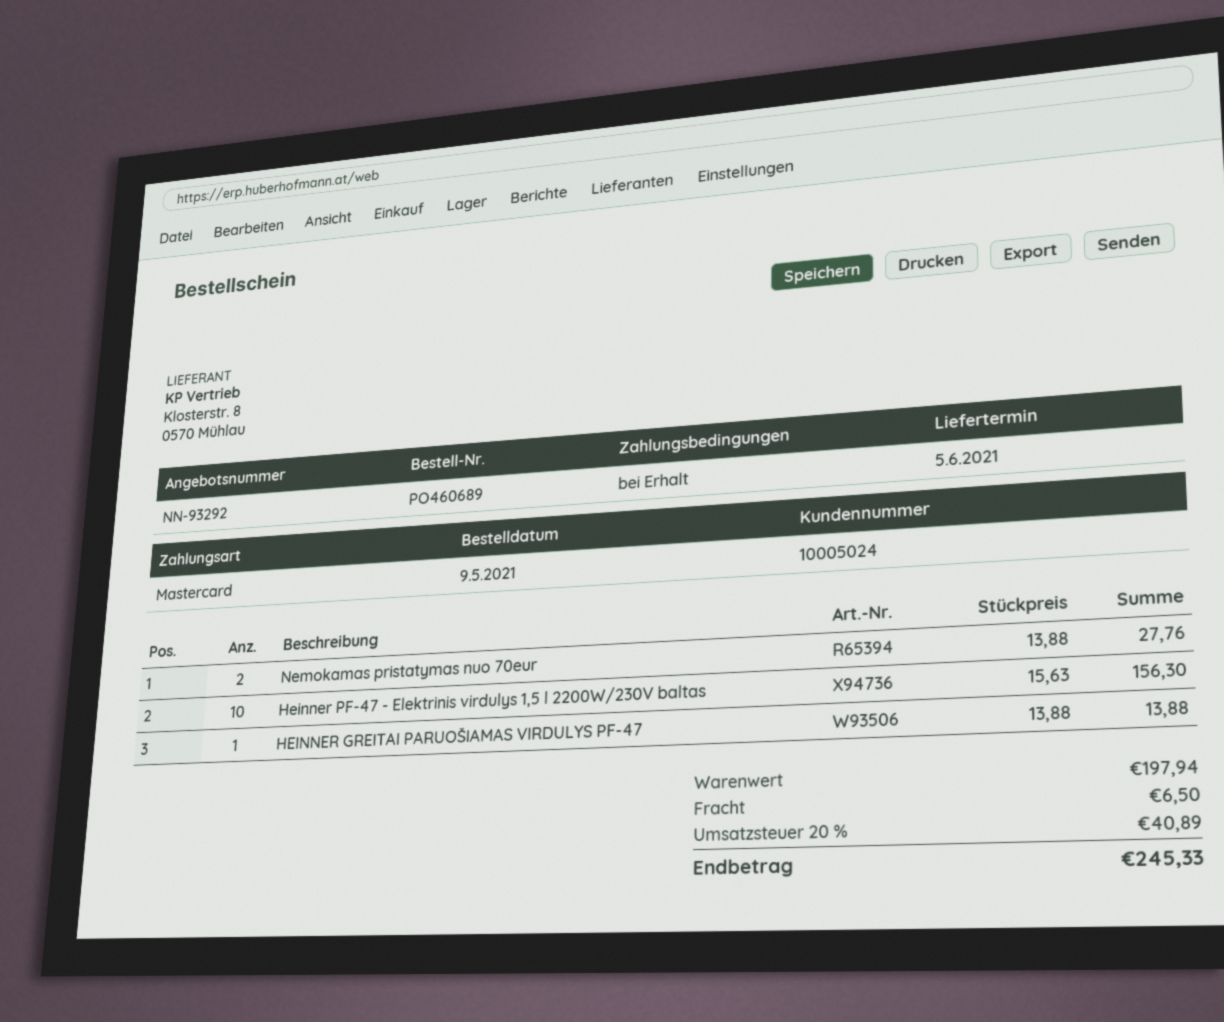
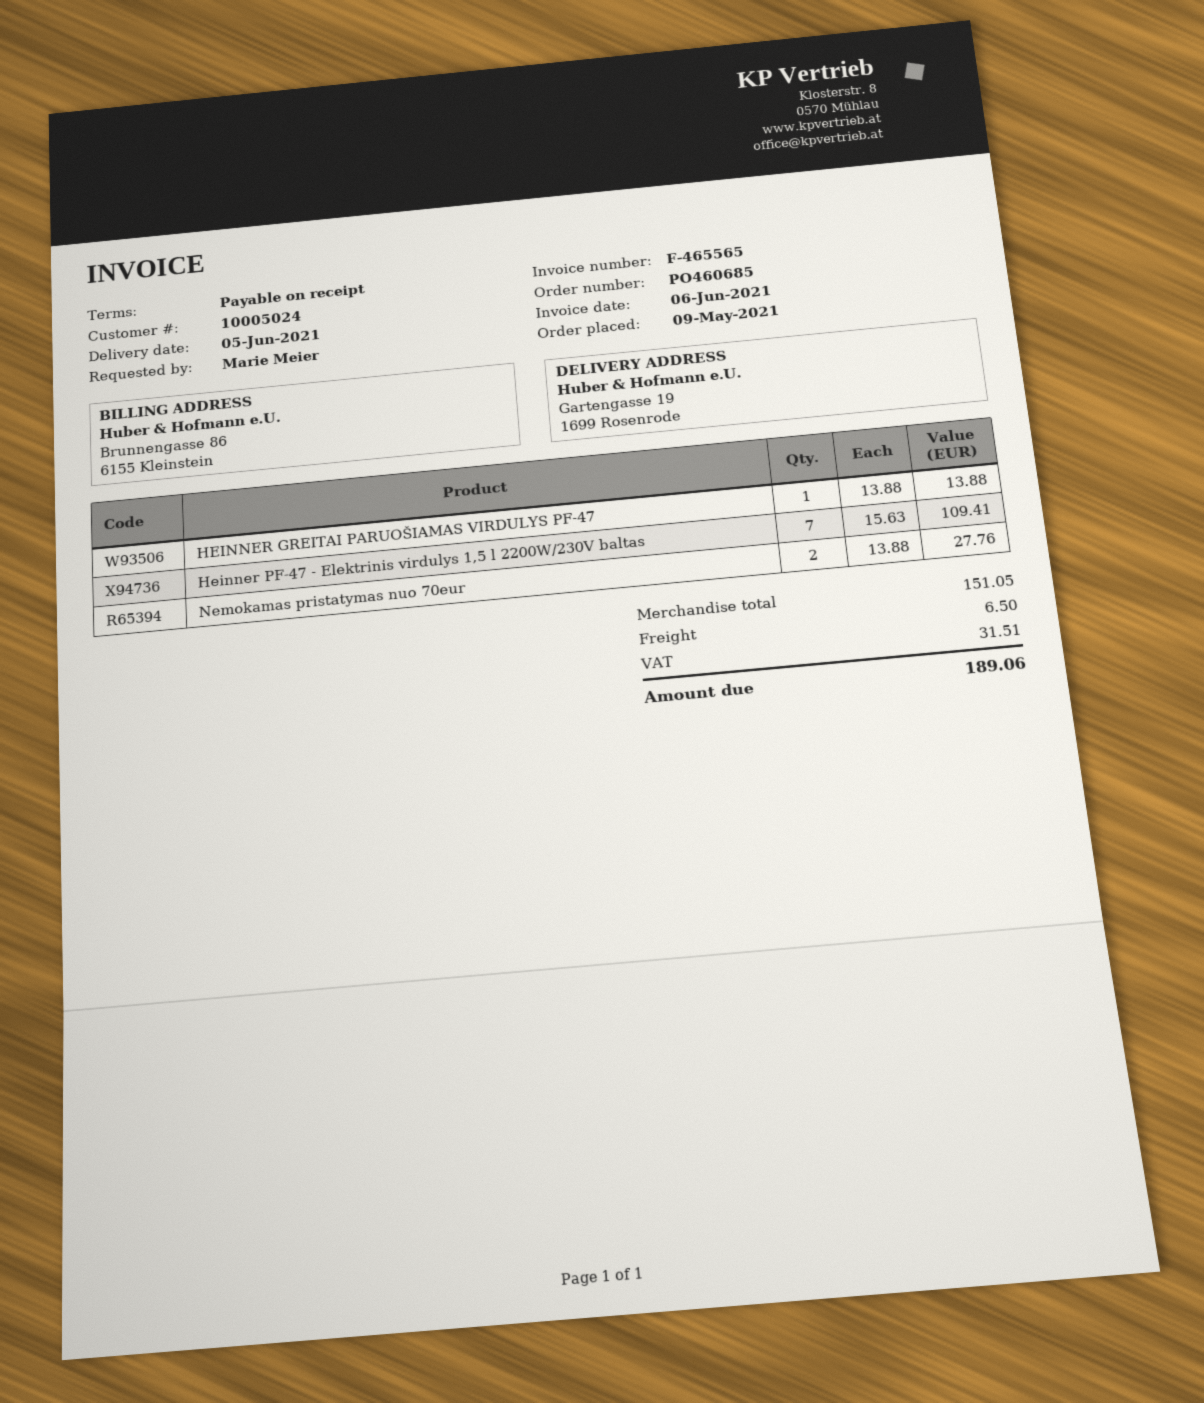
order number: PO460689 -> PO460685
Heinner PF-47 - Elektrinis virdulys 1,5 l 2200W/230V baltas: 10 x 15.63 = 156.30 -> 7 x 15.63 = 109.41
subtotal: 197.94 -> 151.05
tax: 40.89 -> 31.51
total: 245.33 -> 189.06

